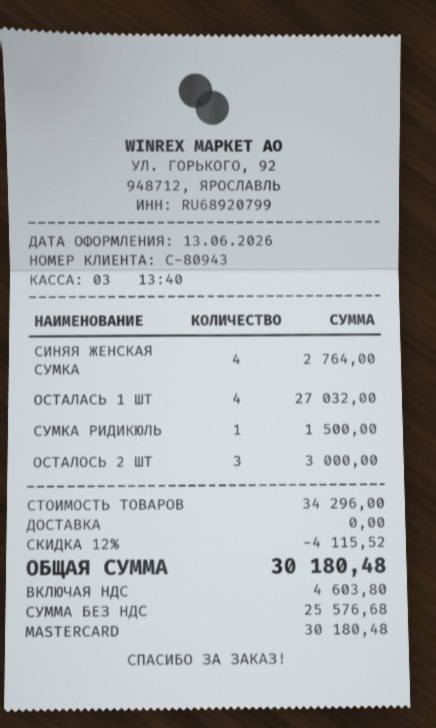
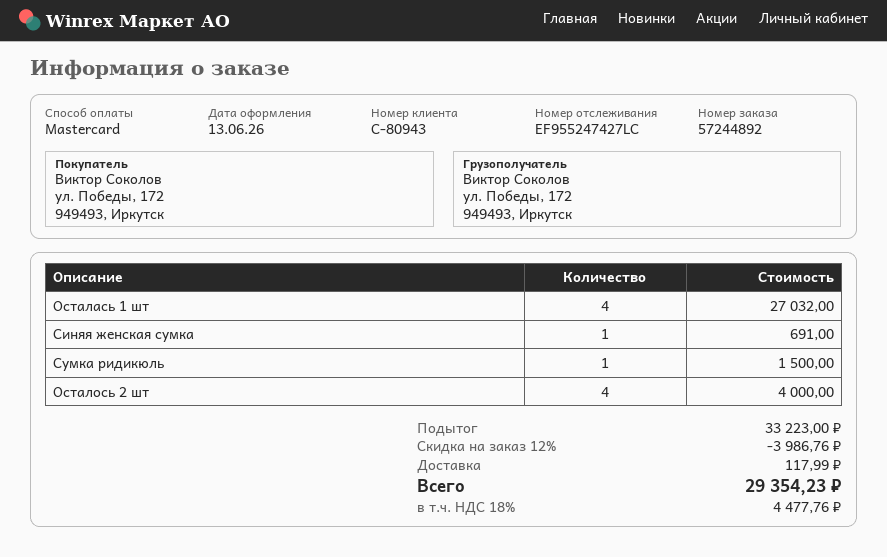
СИНЯЯ ЖЕНСКАЯ СУМКА: 4 for 2764.00 -> 1 for 691.00
ОСТАЛОСЬ 2 ШТ: 3 for 3000.00 -> 4 for 4000.00
subtotal: 34296.00 -> 33223.00
discount: 12% = 4115.52 -> 12% = 3986.76
shipping: 0.00 -> 117.99
tax: 4603.80 -> 4477.76
total: 30180.48 -> 29354.23

